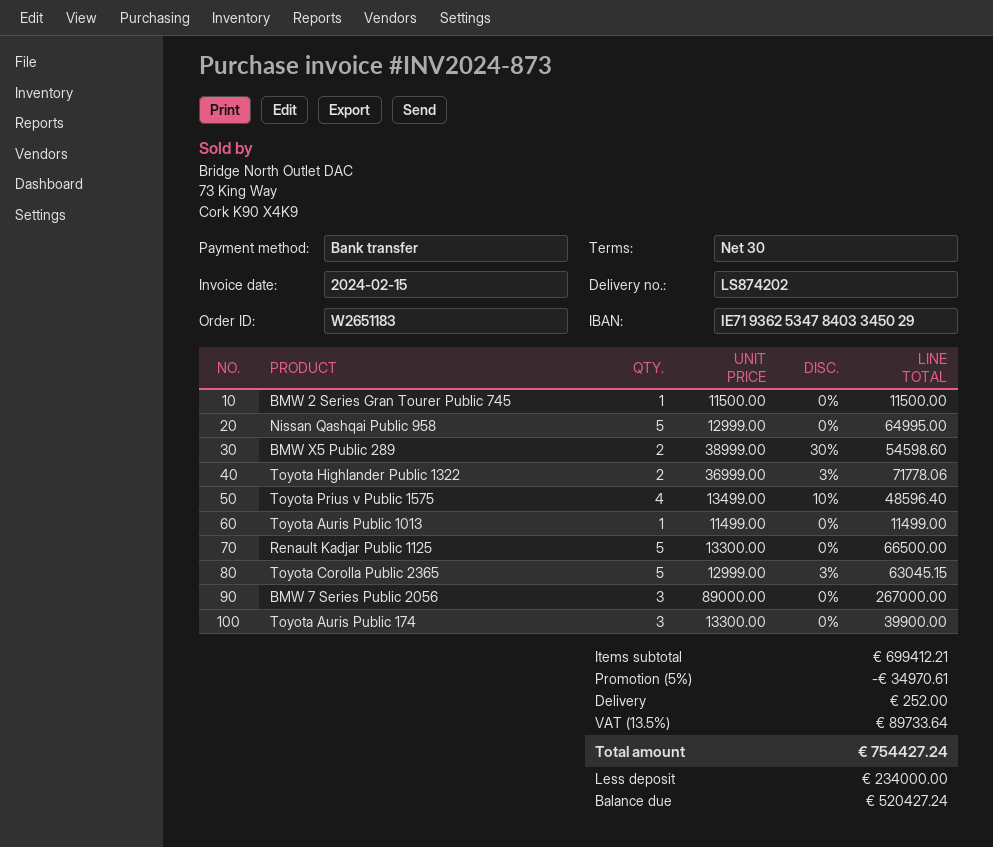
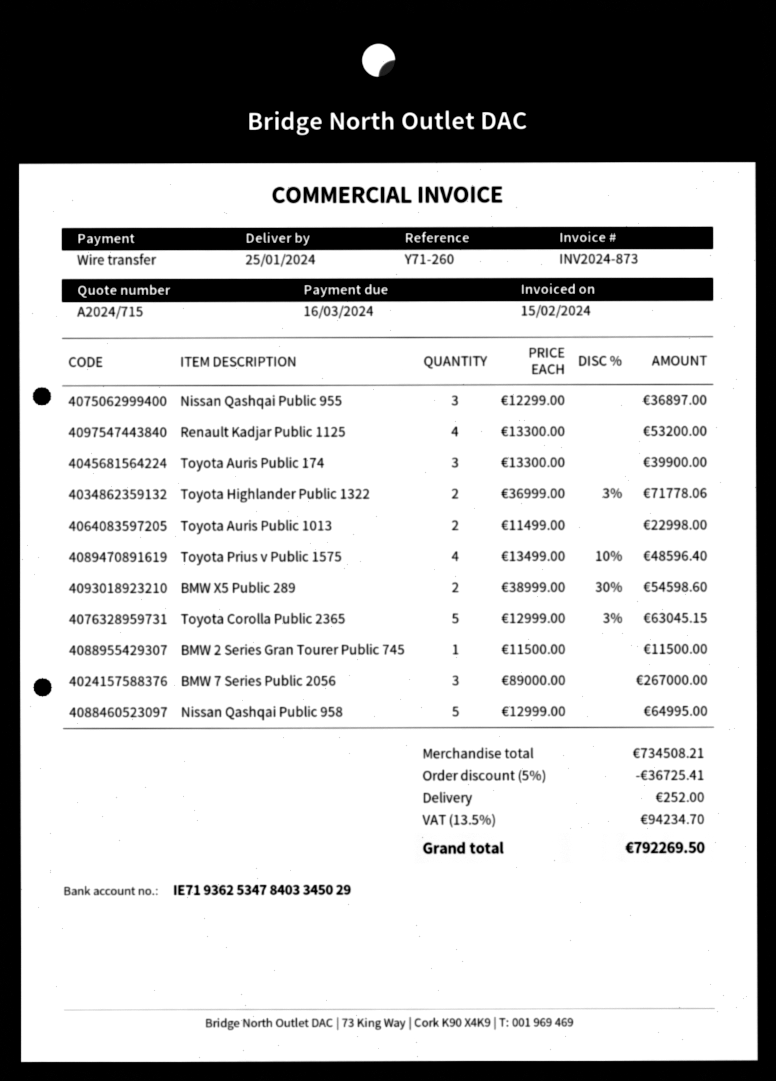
Toyota Auris Public 1013: 1 x 11499.00 = 11499.00 -> 2 x 11499.00 = 22998.00
Renault Kadjar Public 1125: 5 x 13300.00 = 66500.00 -> 4 x 13300.00 = 53200.00
Nissan Qashqai Public 955: none -> 3 x 12299.00 = 36897.00
subtotal: 699412.21 -> 734508.21
discount: 5% = 34970.61 -> 5% = 36725.41
tax: 13.5% = 89733.64 -> 13.5% = 94234.70
total: 754427.24 -> 792269.50

